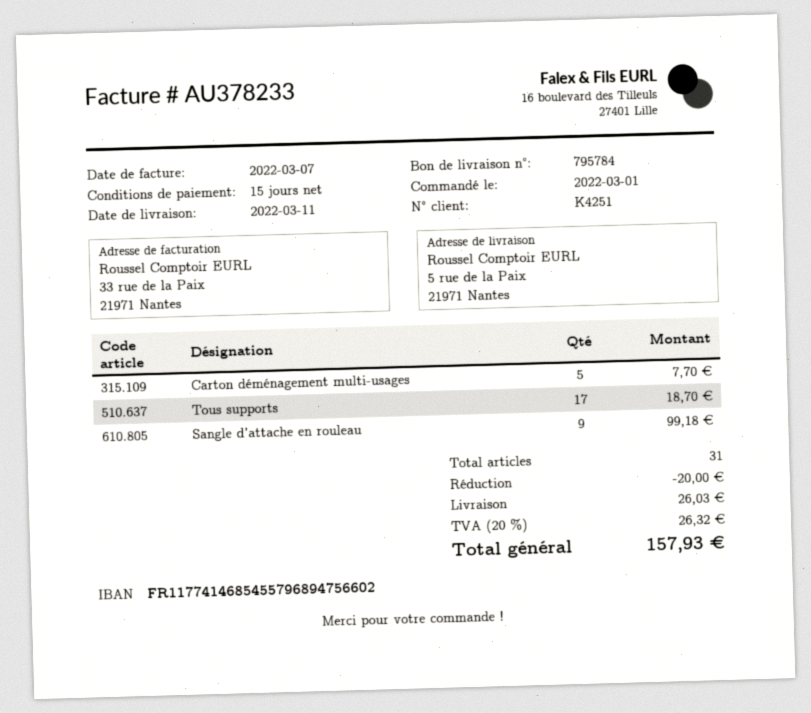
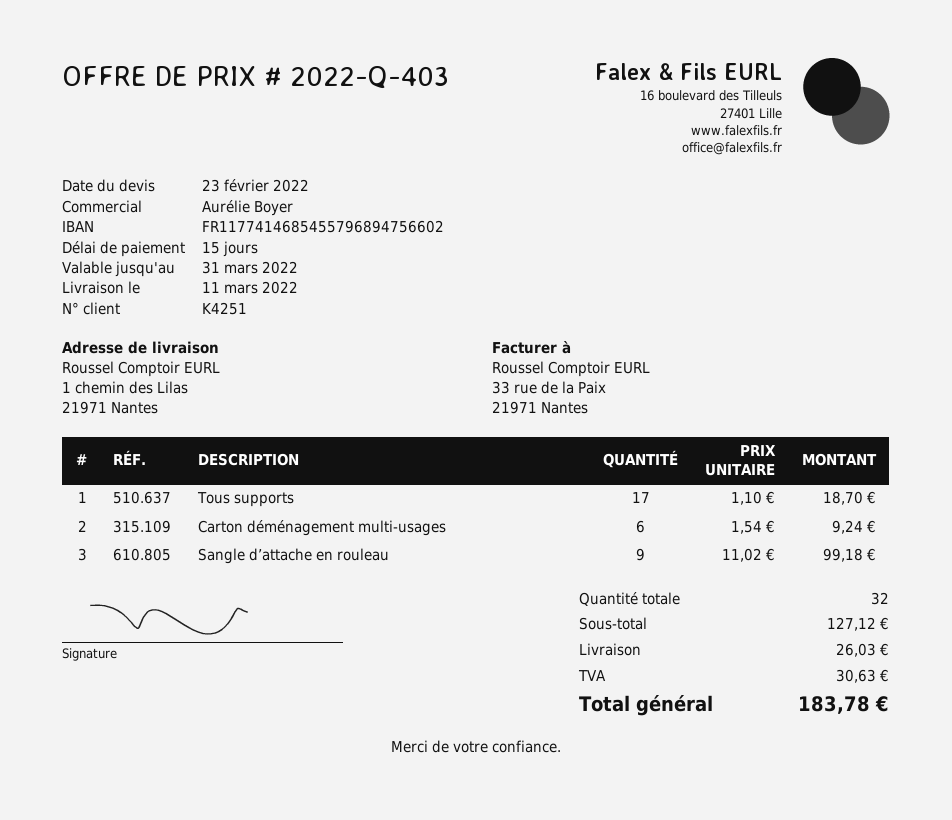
ship to: 5 rue de la Paix, 21971 Nantes -> 1 chemin des Lilas, 21971 Nantes
Carton déménagement multi-usages: 5 for 7.70 -> 6 for 9.24
total quantity: 31 -> 32
discount: 20.00 -> none
tax: 26.32 -> 30.63
total: 157.93 -> 183.78

